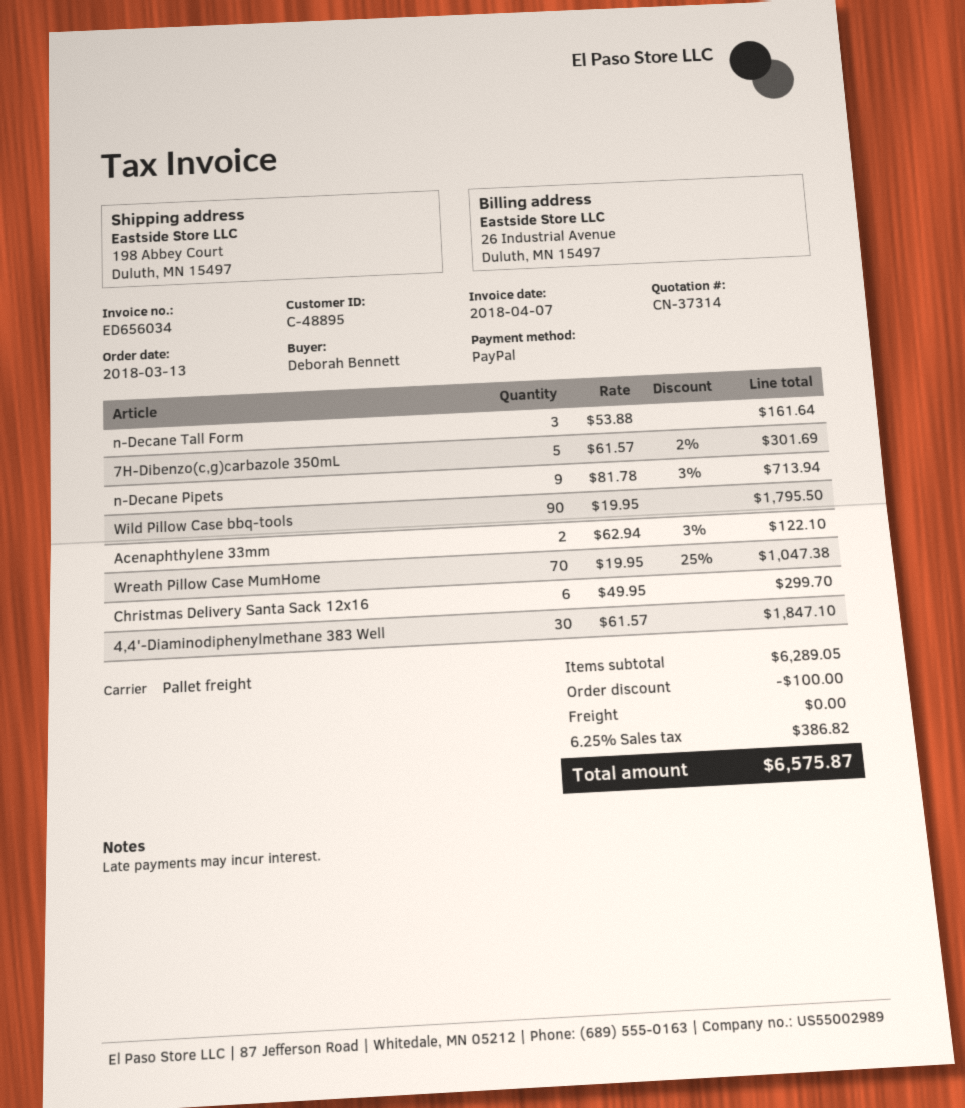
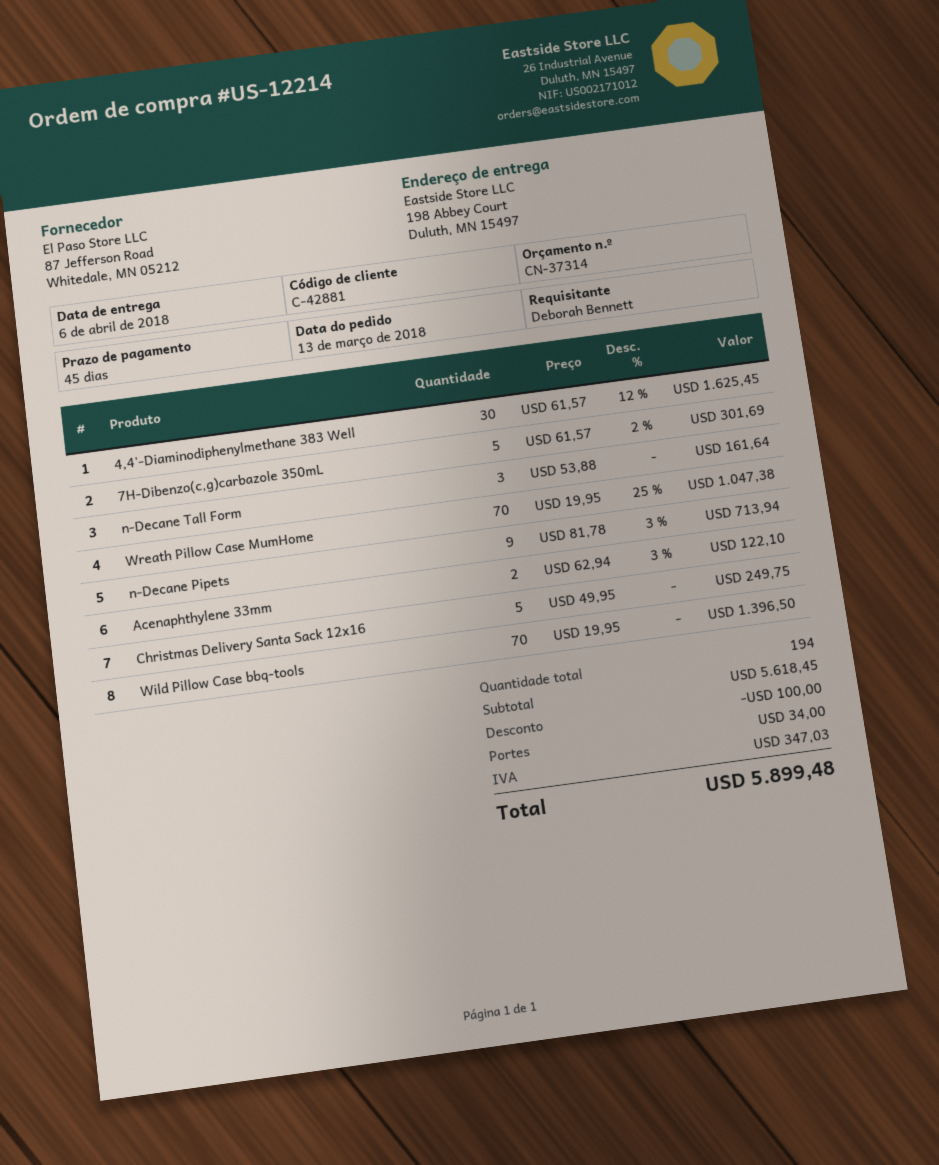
customer number: C-48895 -> C-42881
Wild Pillow Case bbq-tools: 90 x 19.95 = 1795.50 -> 70 x 19.95 = 1396.50
Christmas Delivery Santa Sack 12x16: 6 x 49.95 = 299.70 -> 5 x 49.95 = 249.75
4,4'-Diaminodiphenylmethane 383 Well: 30 x 61.57 = 1847.10 -> 30 x 61.57 - 12% = 1625.45
subtotal: 6289.05 -> 5618.45
shipping: 0.00 -> 34.00
tax: 386.82 -> 347.03
total: 6575.87 -> 5899.48

